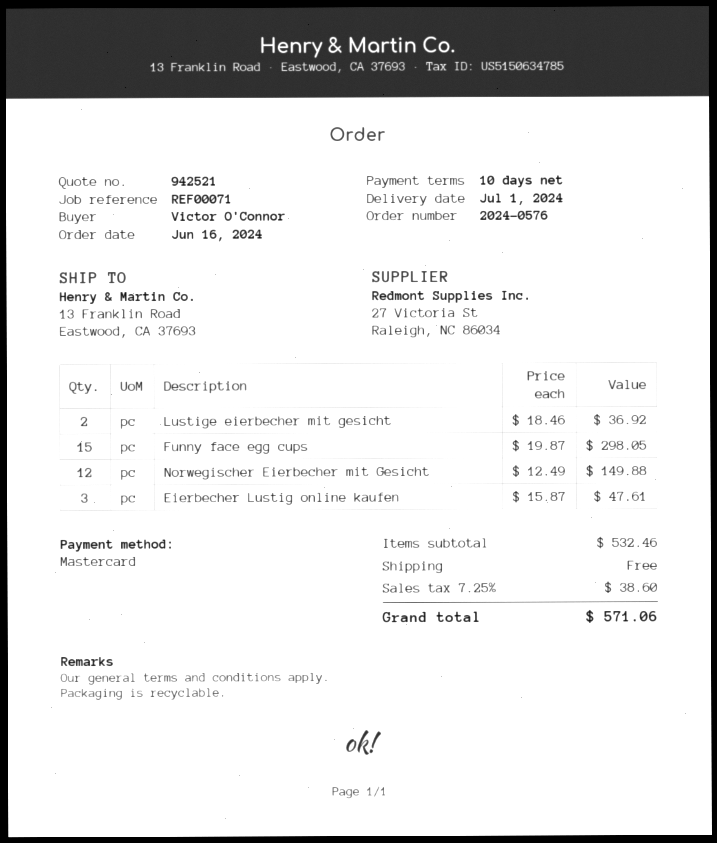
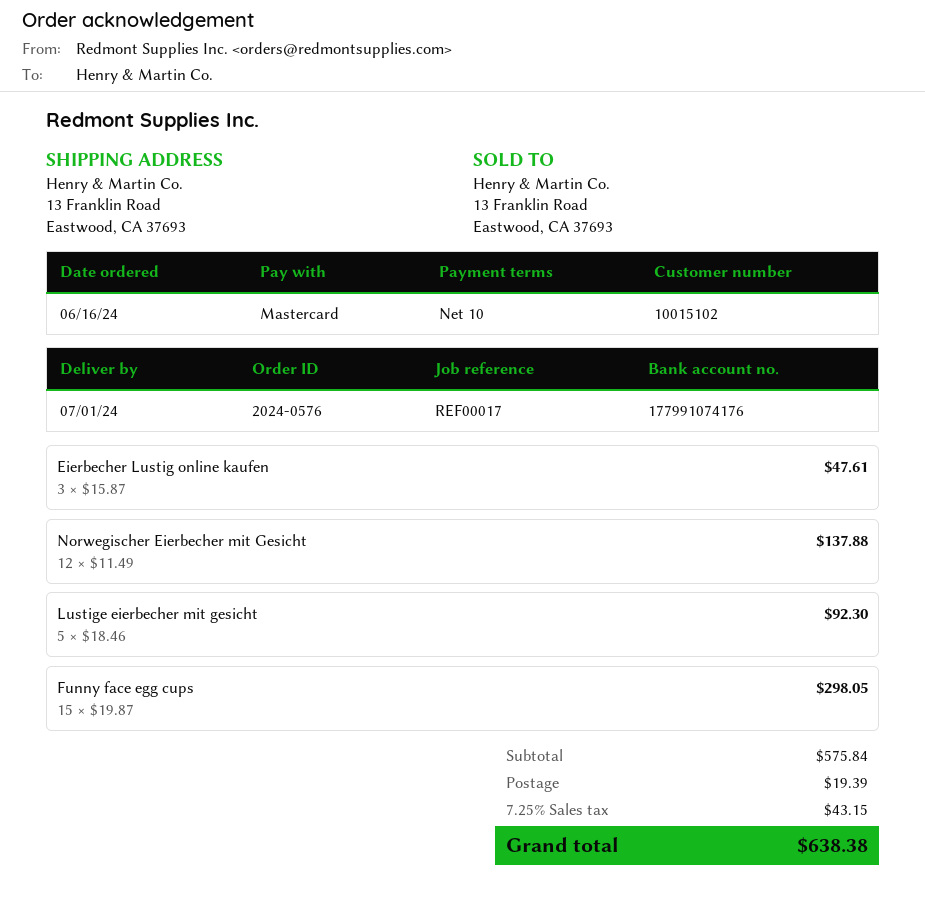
reference: REF00071 -> REF00017
Lustige eierbecher mit gesicht: 2 x 18.46 = 36.92 -> 5 x 18.46 = 92.30
Norwegischer Eierbecher mit Gesicht: 12 x 12.49 = 149.88 -> 12 x 11.49 = 137.88
subtotal: 532.46 -> 575.84
shipping: 0.00 -> 19.39
tax: 7.25% = 38.60 -> 7.25% = 43.15
total: 571.06 -> 638.38

